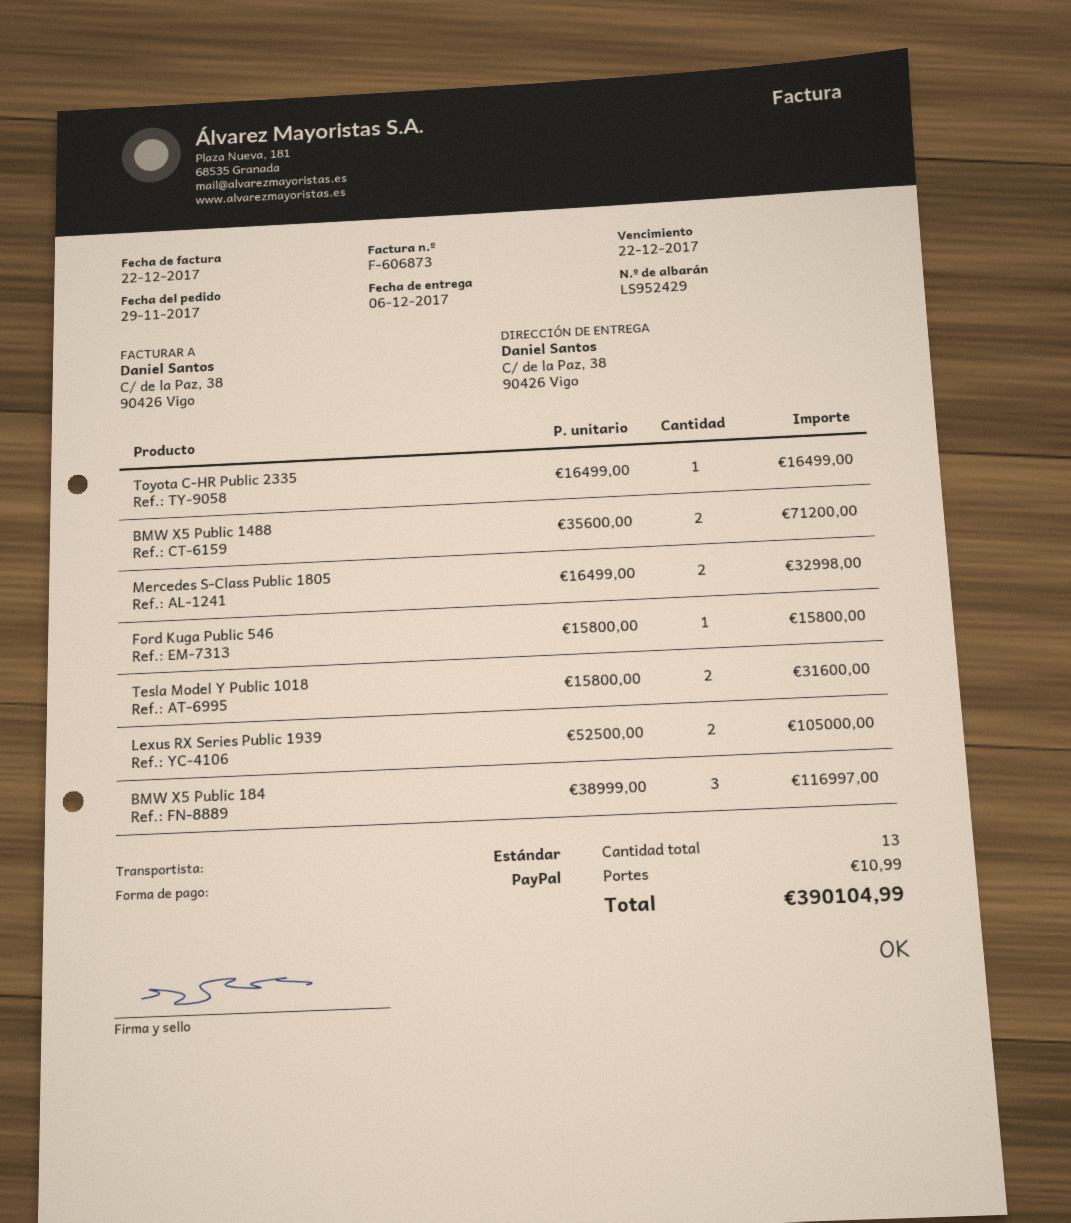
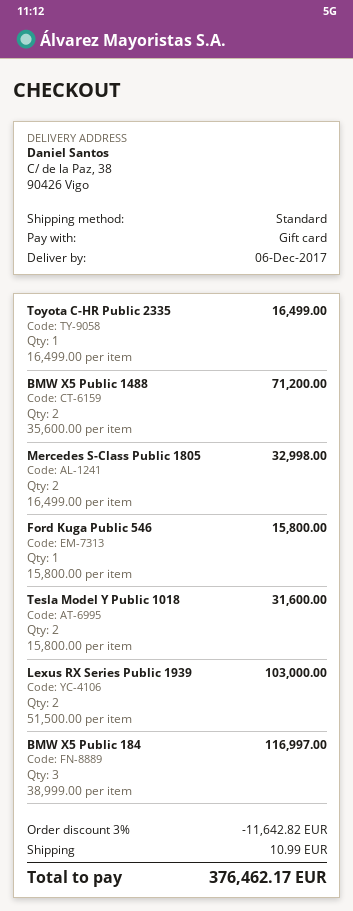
payment method: PayPal -> gift card
Lexus RX Series Public 1939: 2 x 52500.00 = 105000.00 -> 2 x 51500.00 = 103000.00
discount: none -> 3% = 11642.82
total: 390104.99 -> 376462.17

